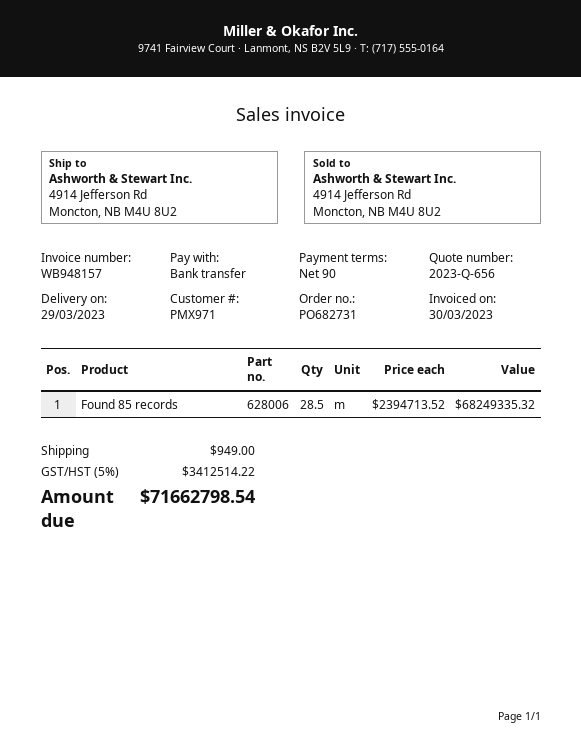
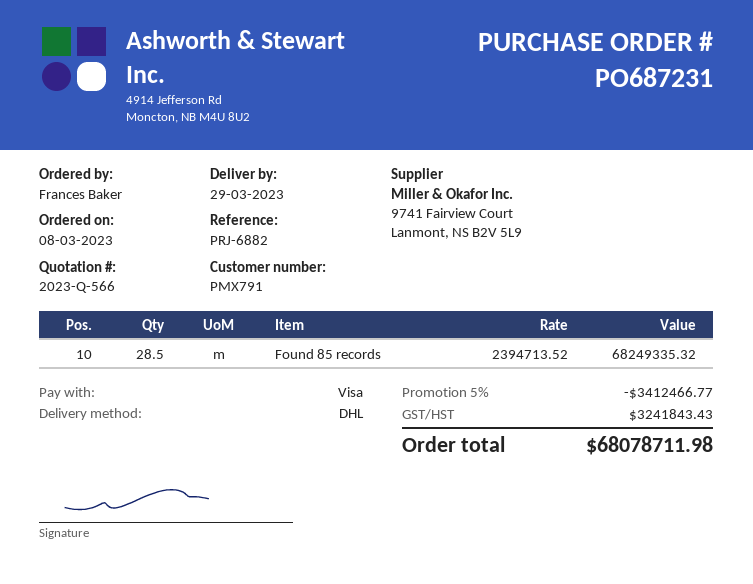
quote number: 2023-Q-656 -> 2023-Q-566
order number: PO682731 -> PO687231
customer number: PMX971 -> PMX791
payment method: bank transfer -> Visa
discount: none -> 5% = 3412466.77
shipping: 949.00 -> none
tax: 3412514.22 -> 3241843.43
total: 71662798.54 -> 68078711.98

